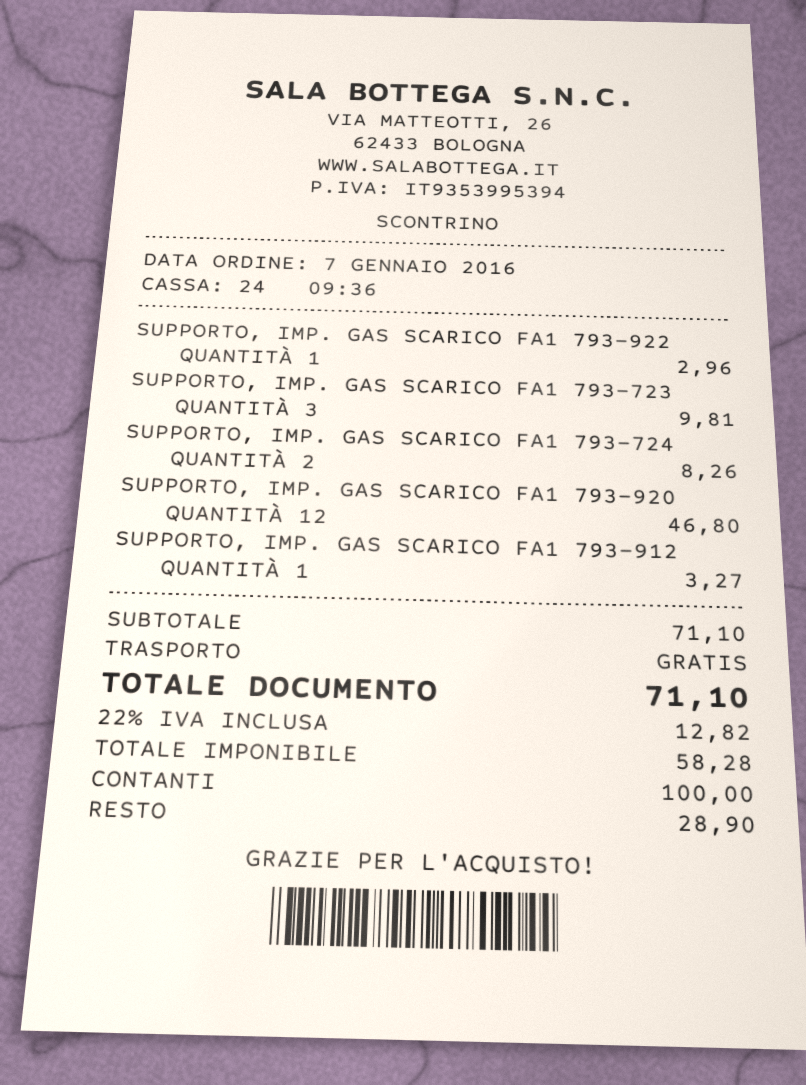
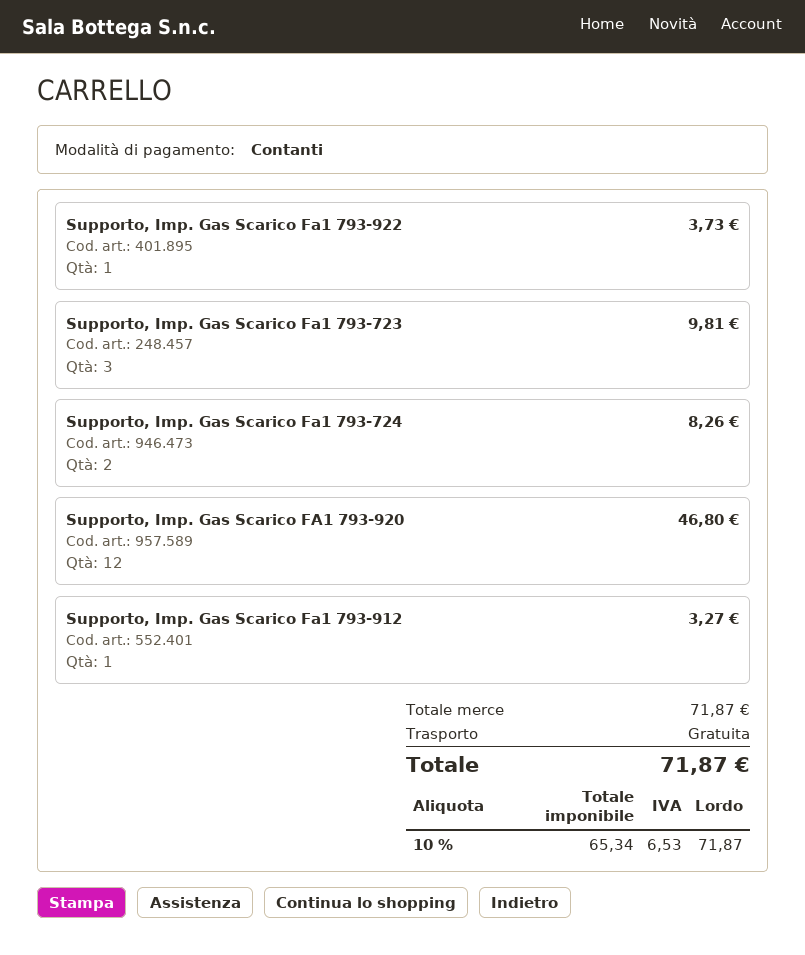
SUPPORTO, IMP. GAS SCARICO FA1 793-922: 1 for 2.96 -> 1 for 3.73
subtotal: 71.10 -> 71.87
net: 58.28 -> 65.34
tax: 22% = 12.82 -> 10% = 6.53
total: 71.10 -> 71.87

